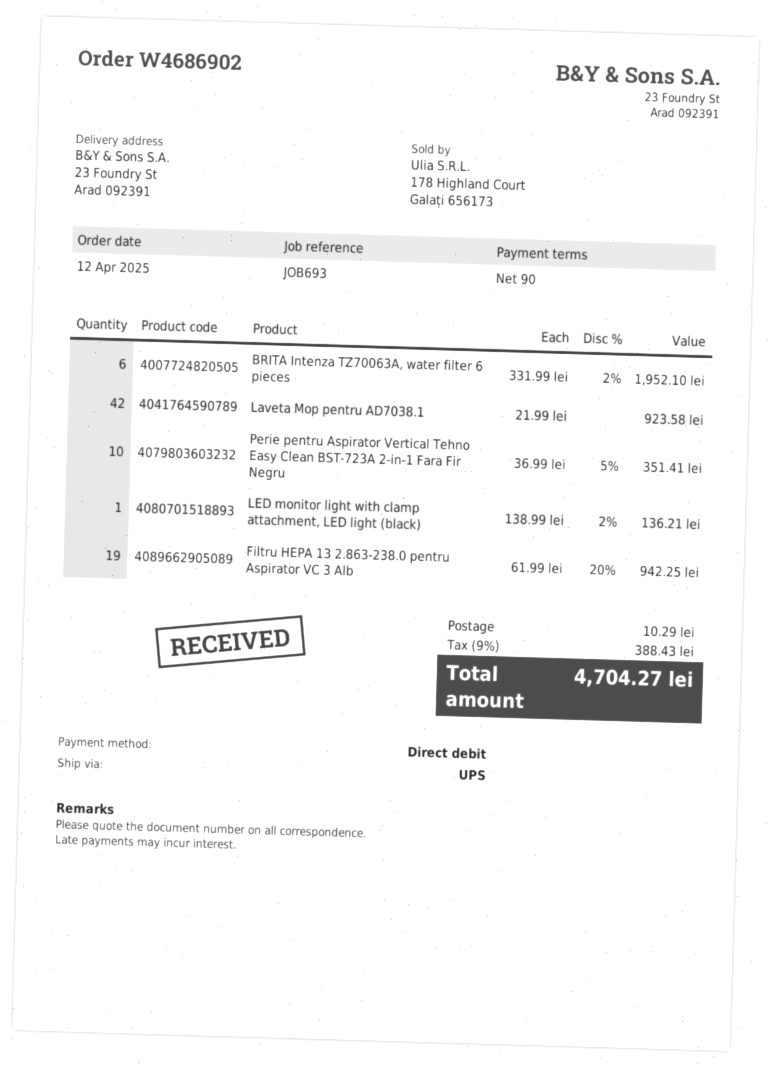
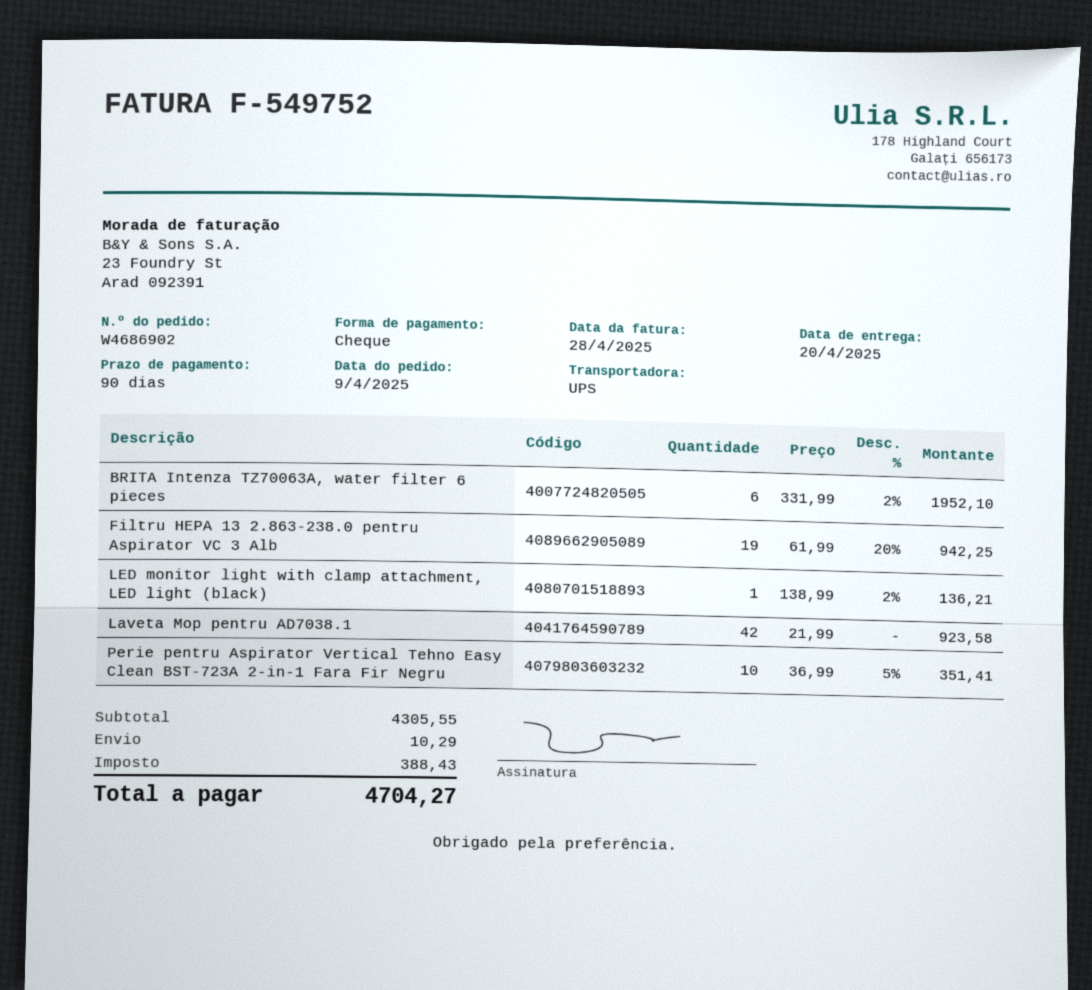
order date: 2025-04-12 -> 2025-04-09
payment method: direct debit -> cheque

